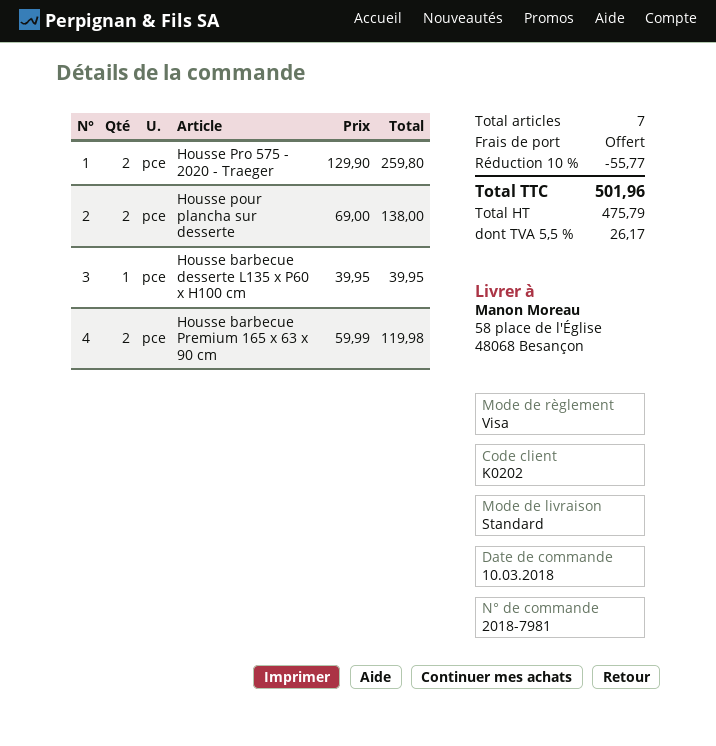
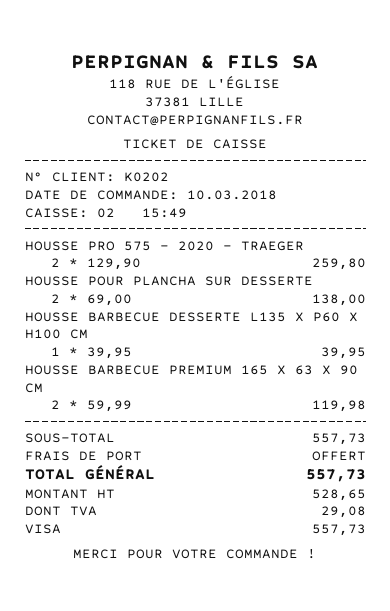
discount: 10% = 55.77 -> none
net: 475.79 -> 528.65
tax: 26.17 -> 29.08
total: 501.96 -> 557.73

